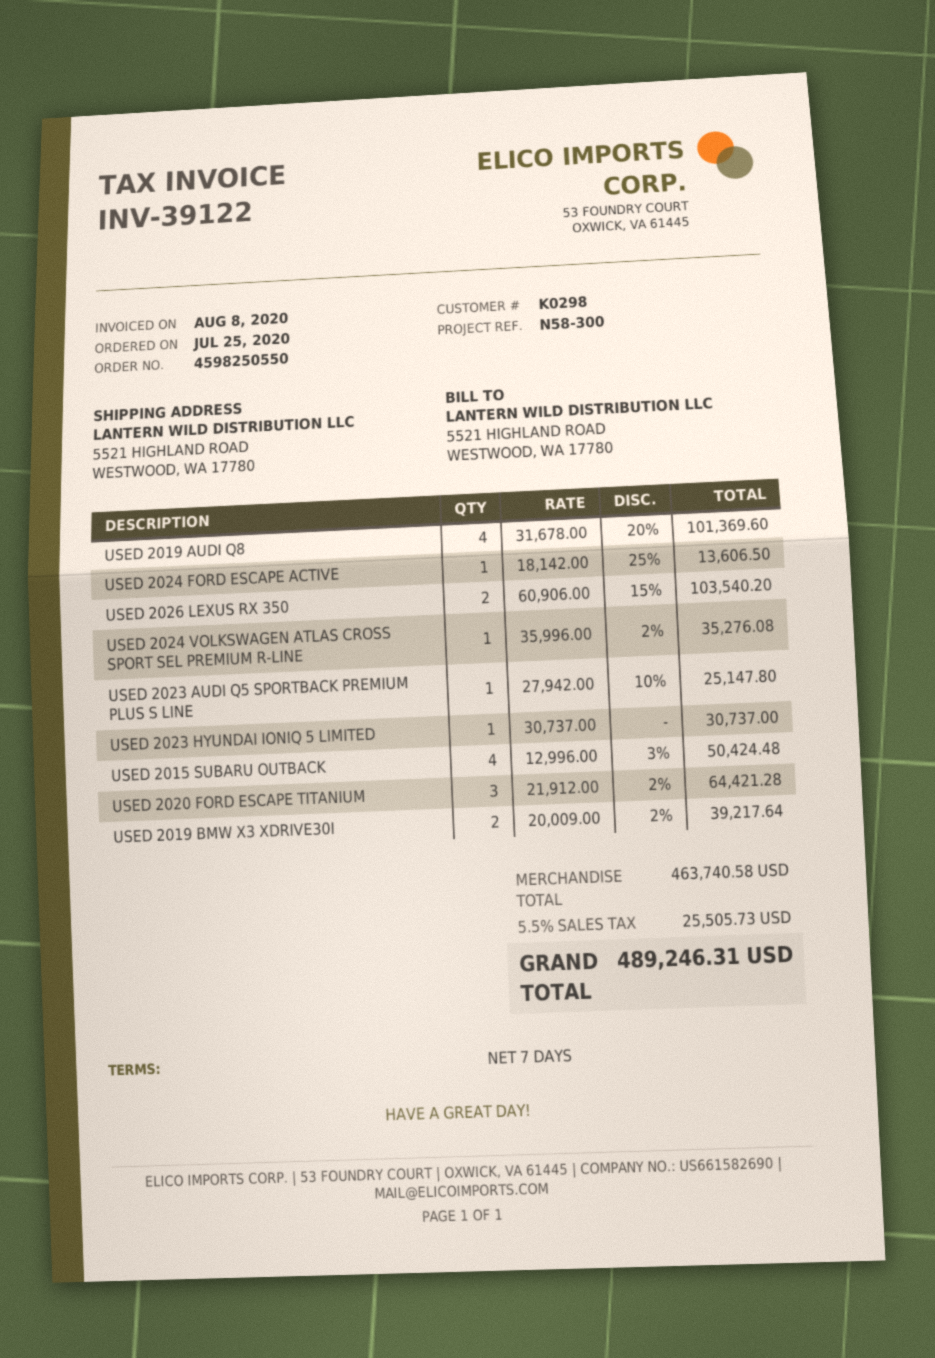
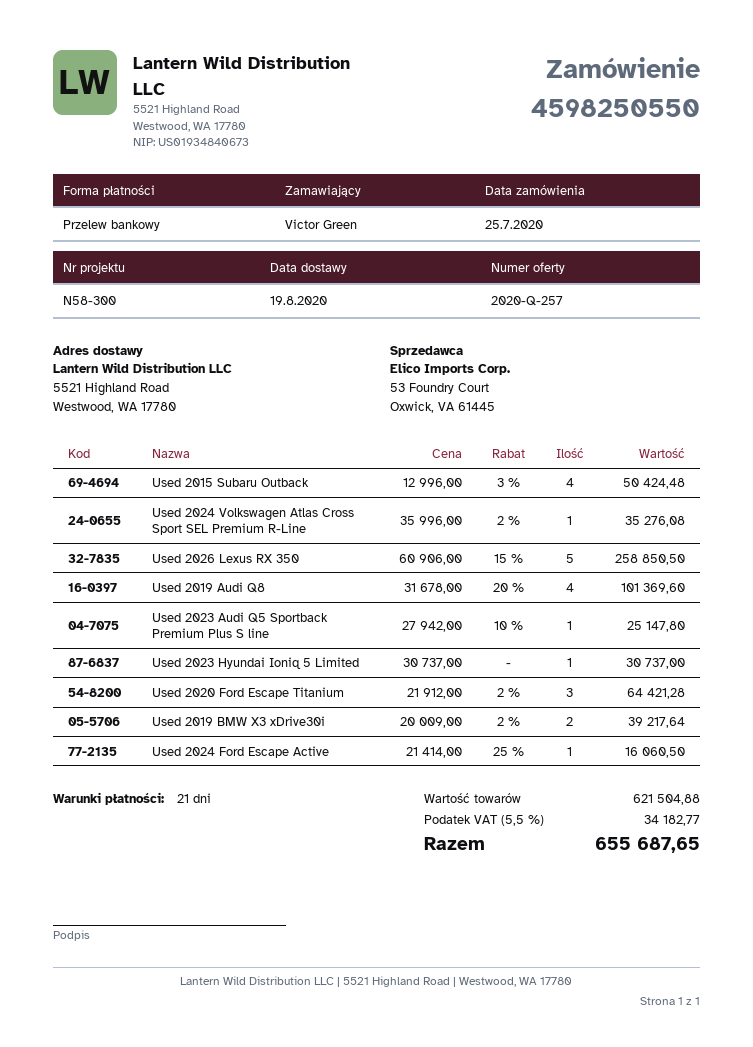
payment terms: 7 days -> 21 days
USED 2024 FORD ESCAPE ACTIVE: 1 x 18142.00 - 25% = 13606.50 -> 1 x 21414.00 - 25% = 16060.50
USED 2026 LEXUS RX 350: 2 x 60906.00 - 15% = 103540.20 -> 5 x 60906.00 - 15% = 258850.50
subtotal: 463740.58 -> 621504.88
tax: 5.5% = 25505.73 -> 5.5% = 34182.77
total: 489246.31 -> 655687.65

